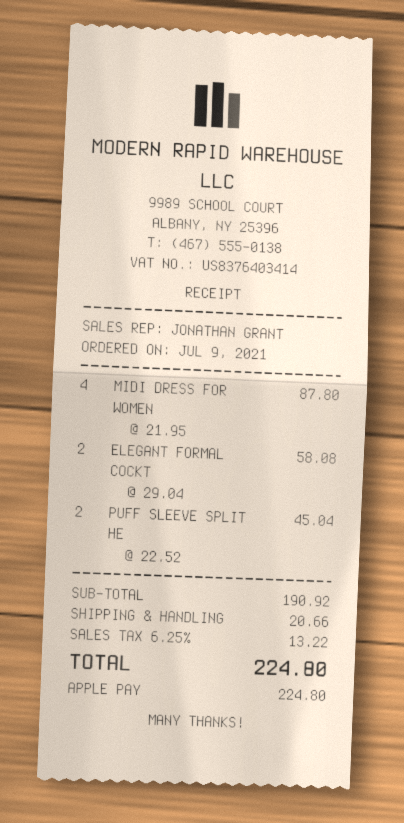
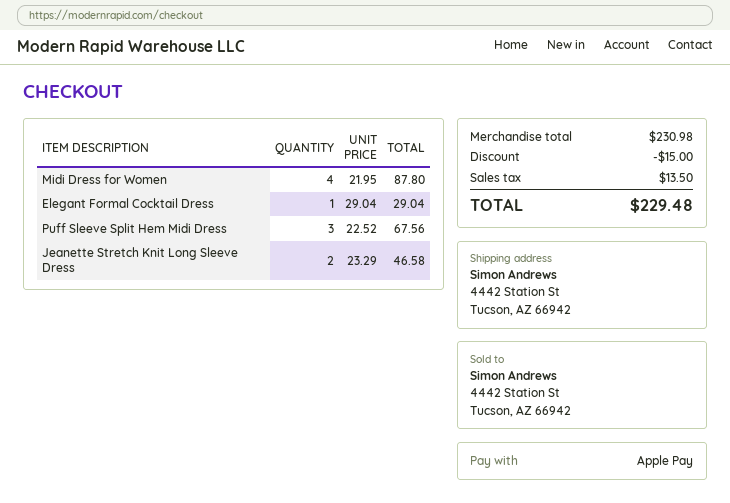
ELEGANT FORMAL COCKT: 2 x 29.04 = 58.08 -> 1 x 29.04 = 29.04
PUFF SLEEVE SPLIT HE: 2 x 22.52 = 45.04 -> 3 x 22.52 = 67.56
Jeanette Stretch Knit Long Sleeve Dress: none -> 2 x 23.29 = 46.58
subtotal: 190.92 -> 230.98
discount: none -> 15.00
shipping: 20.66 -> none
tax: 13.22 -> 13.50
total: 224.80 -> 229.48

